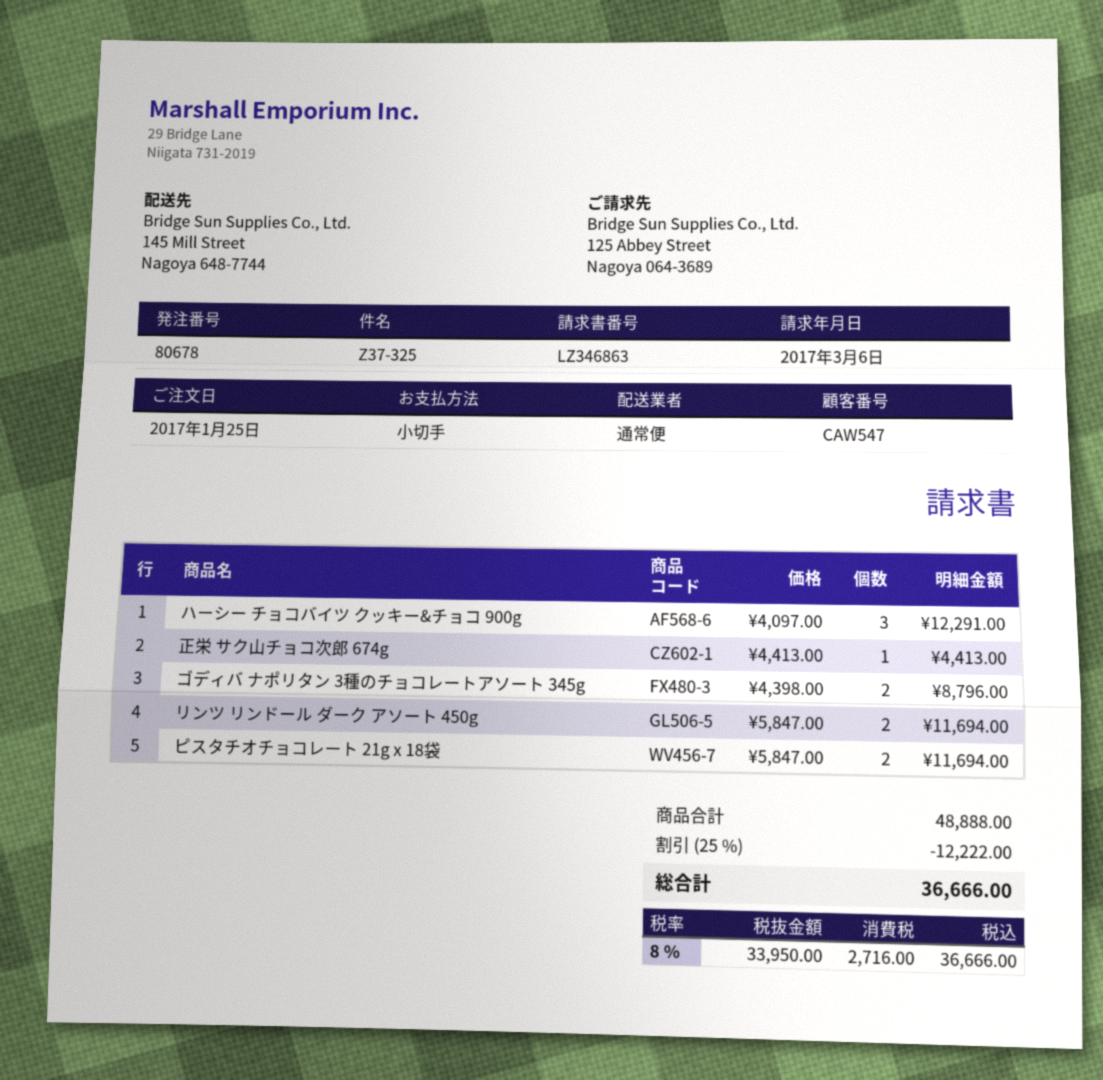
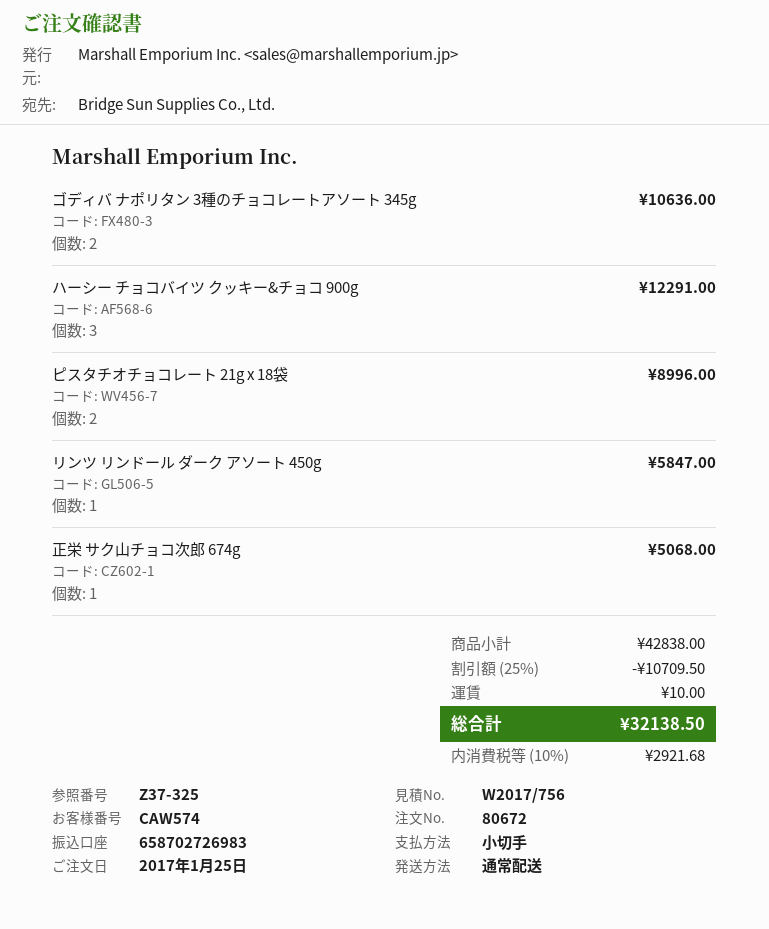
order number: 80678 -> 80672
customer number: CAW547 -> CAW574
正栄 サク山チョコ次郎 674g: 1 for 4413.00 -> 1 for 5068.00
ゴディバ ナポリタン 3種のチョコレートアソート 345g: 2 for 8796.00 -> 2 for 10636.00
リンツ リンドール ダーク アソート 450g: 2 for 11694.00 -> 1 for 5847.00
ピスタチオチョコレート 21g x 18袋: 2 for 11694.00 -> 2 for 8996.00
subtotal: 48888.00 -> 42838.00
discount: 25% = 12222.00 -> 25% = 10709.50
shipping: none -> 10.00
tax: 8% = 2716.00 -> 10% = 2921.68
total: 36666.00 -> 32138.50

